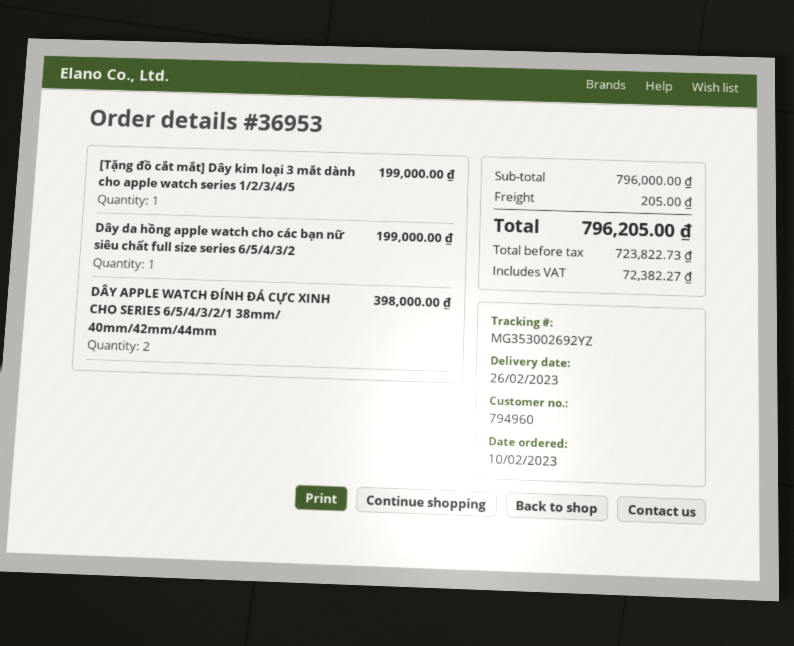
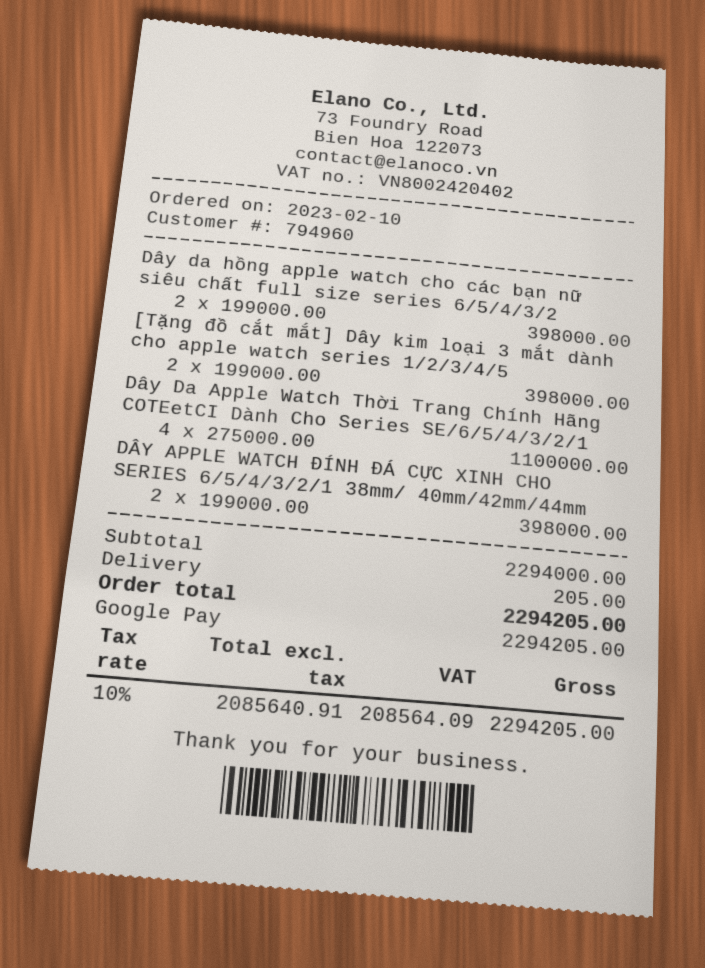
[Tặng đồ cắt mắt] Dây kim loại 3 mắt dành cho apple watch series 1/2/3/4/5: 1 for 199000.00 -> 2 for 398000.00
Dây da hồng apple watch cho các bạn nữ siêu chất full size series 6/5/4/3/2: 1 for 199000.00 -> 2 for 398000.00
Dây Da Apple Watch Thời Trang Chính Hãng COTEetCI Dành Cho Series SE/6/5/4/3/2/1: none -> 4 for 1100000.00
subtotal: 796000.00 -> 2294000.00
net: 723822.73 -> 2085640.91
tax: 72382.27 -> 208564.09
total: 796205.00 -> 2294205.00

